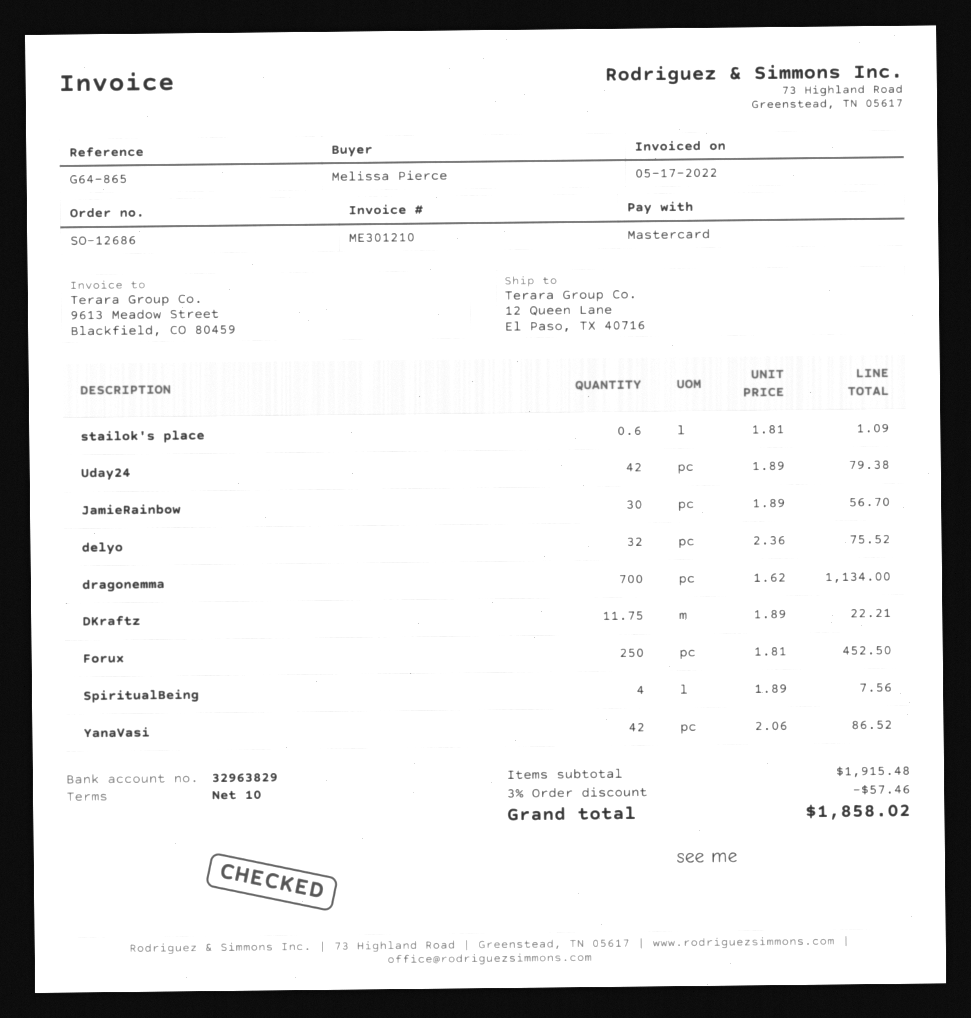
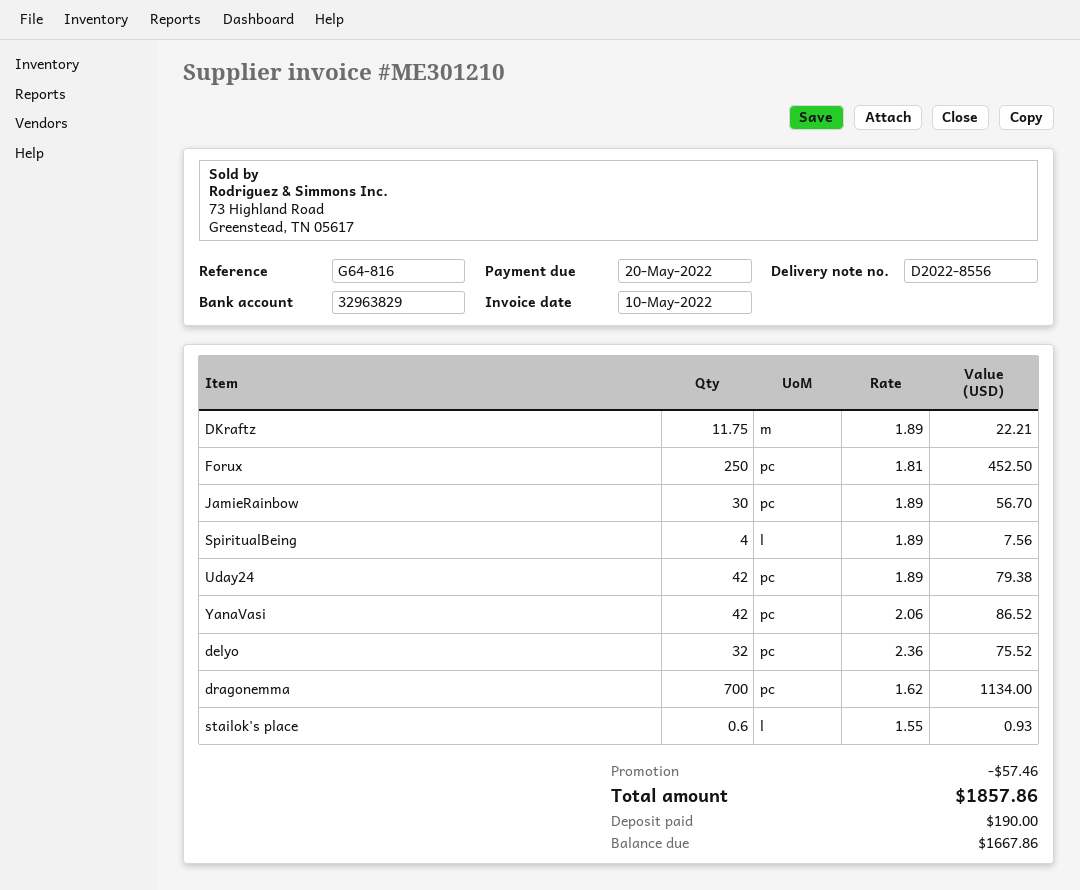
invoice date: 2022-05-17 -> 2022-05-10
reference: G64-865 -> G64-816
stailok's place: 0.6 x 1.81 = 1.09 -> 0.6 x 1.55 = 0.93
total: 1858.02 -> 1857.86

